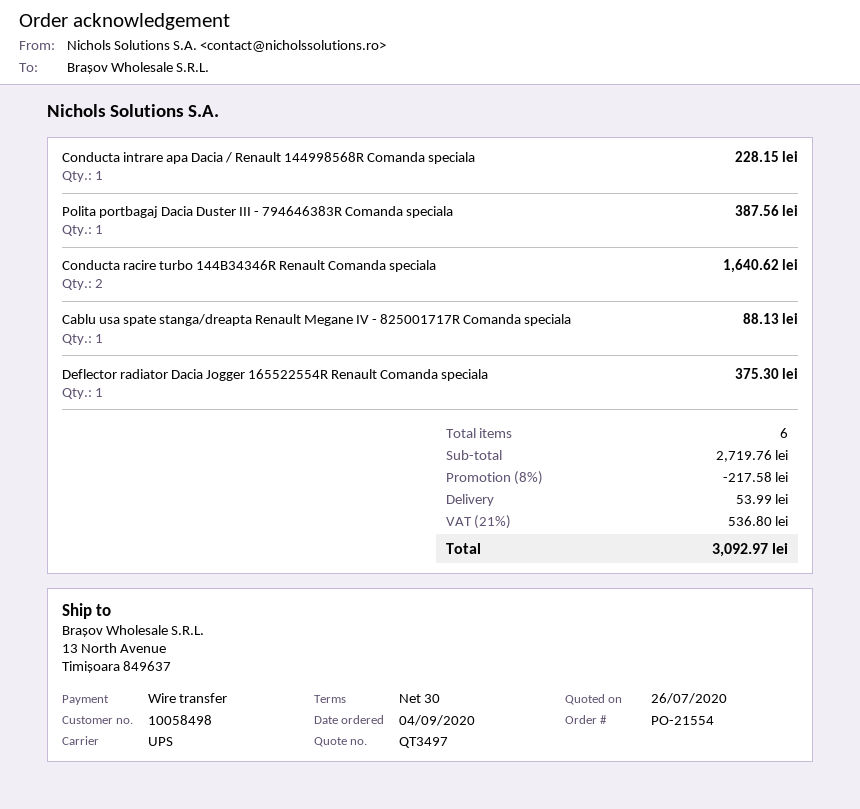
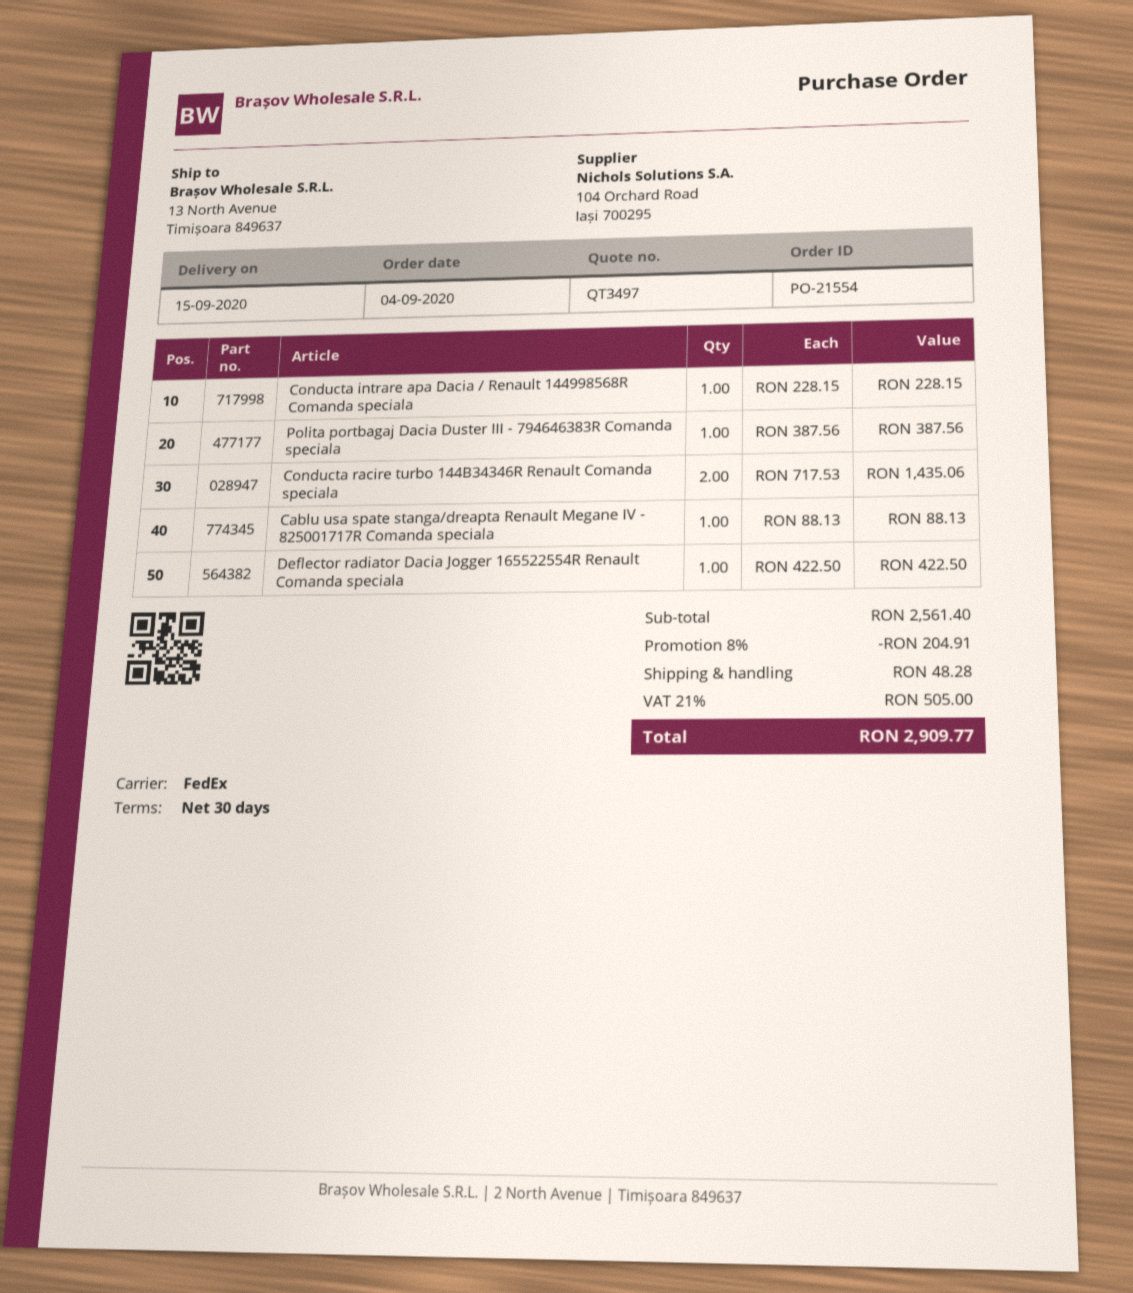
shipping method: UPS -> FedEx
Conducta racire turbo 144B34346R Renault Comanda speciala: 2 for 1640.62 -> 2 for 1435.06
Deflector radiator Dacia Jogger 165522554R Renault Comanda speciala: 1 for 375.30 -> 1 for 422.50
subtotal: 2719.76 -> 2561.40
discount: 8% = 217.58 -> 8% = 204.91
shipping: 53.99 -> 48.28
tax: 21% = 536.80 -> 21% = 505.00
total: 3092.97 -> 2909.77

